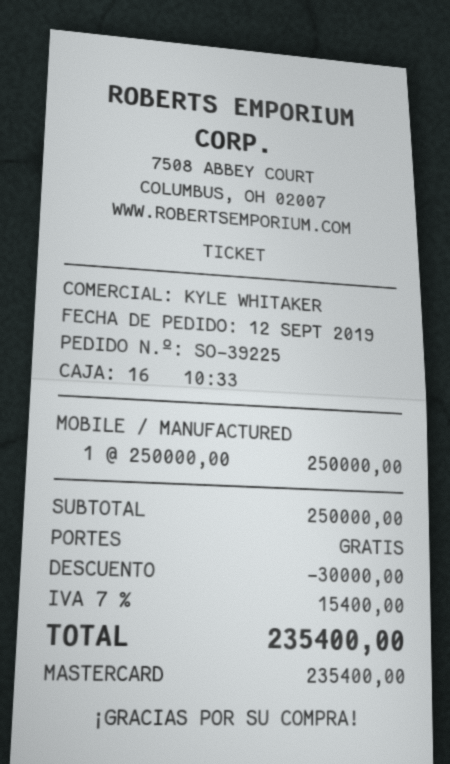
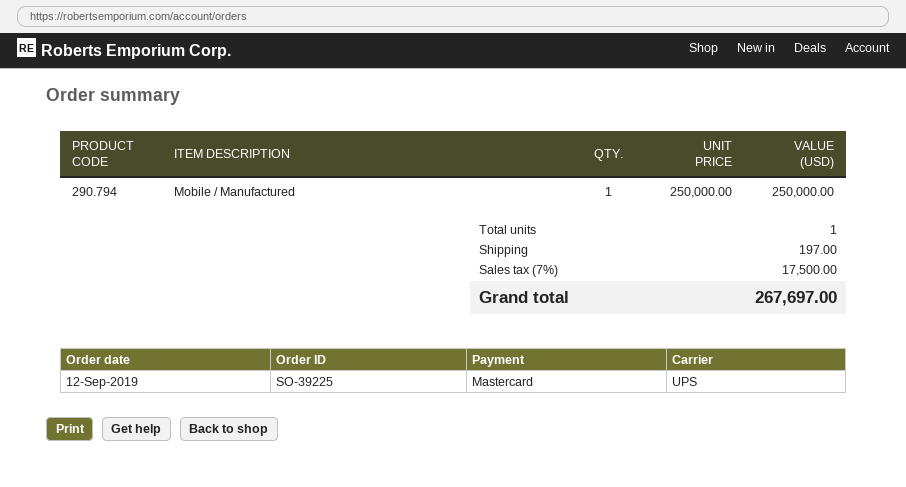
discount: 30000.00 -> none
shipping: 0.00 -> 197.00
tax: 7% = 15400.00 -> 7% = 17500.00
total: 235400.00 -> 267697.00

